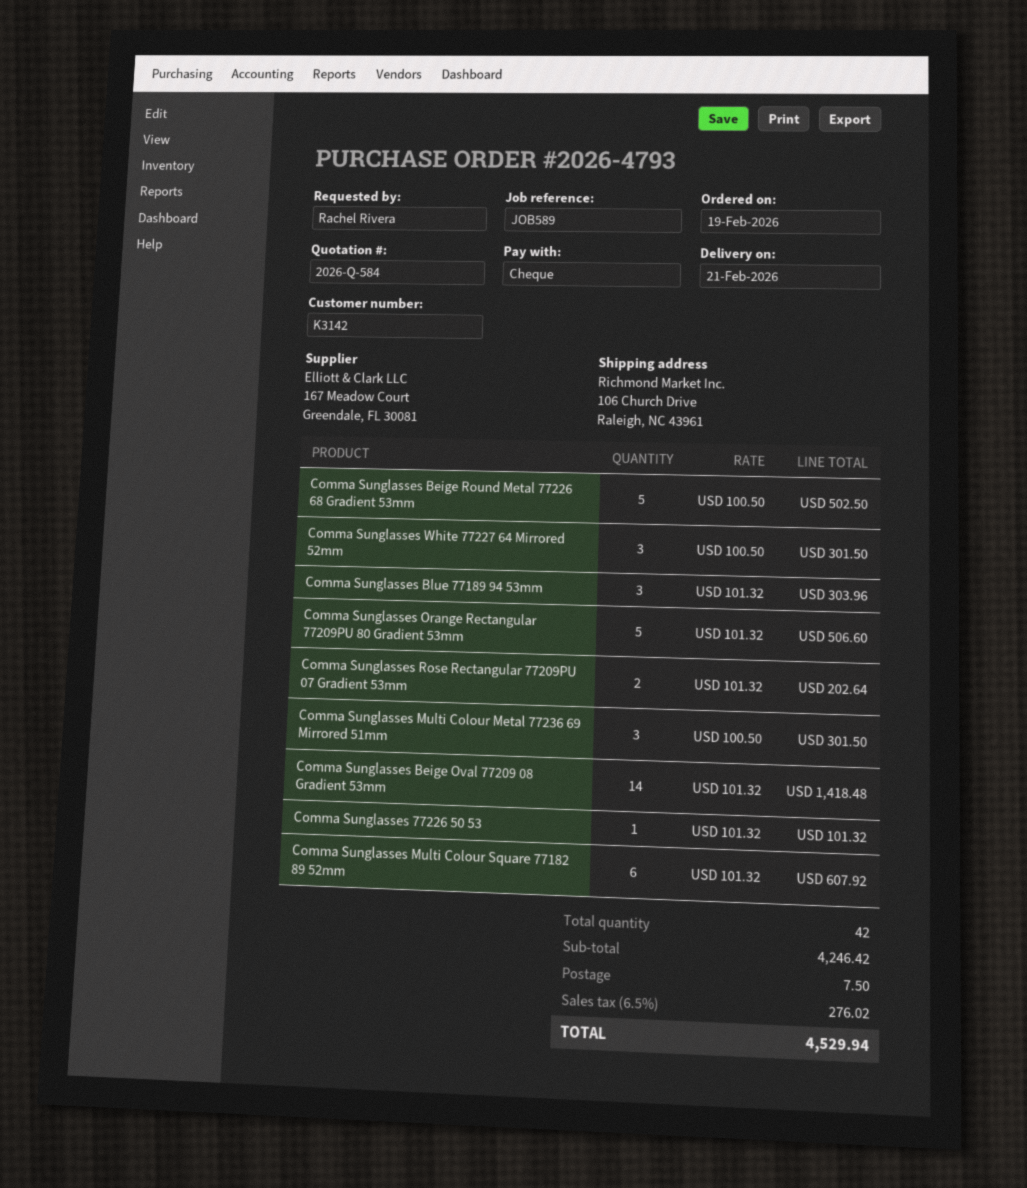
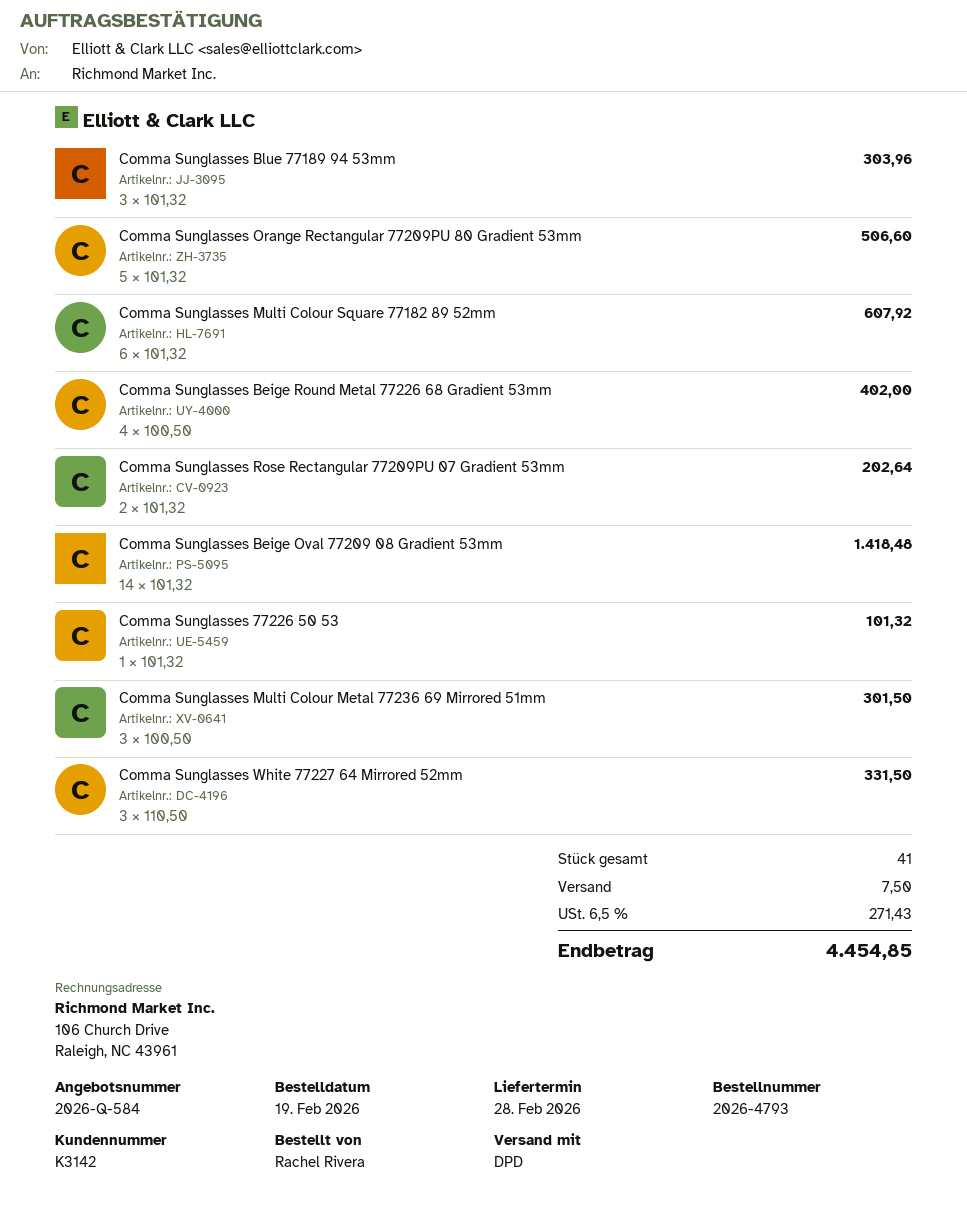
delivery date: 2026-02-21 -> 2026-02-28
Comma Sunglasses Beige Round Metal 77226 68 Gradient 53mm: 5 x 100.50 = 502.50 -> 4 x 100.50 = 402.00
Comma Sunglasses White 77227 64 Mirrored 52mm: 3 x 100.50 = 301.50 -> 3 x 110.50 = 331.50
total quantity: 42 -> 41
tax: 6.5% = 276.02 -> 6.5% = 271.43
total: 4529.94 -> 4454.85

